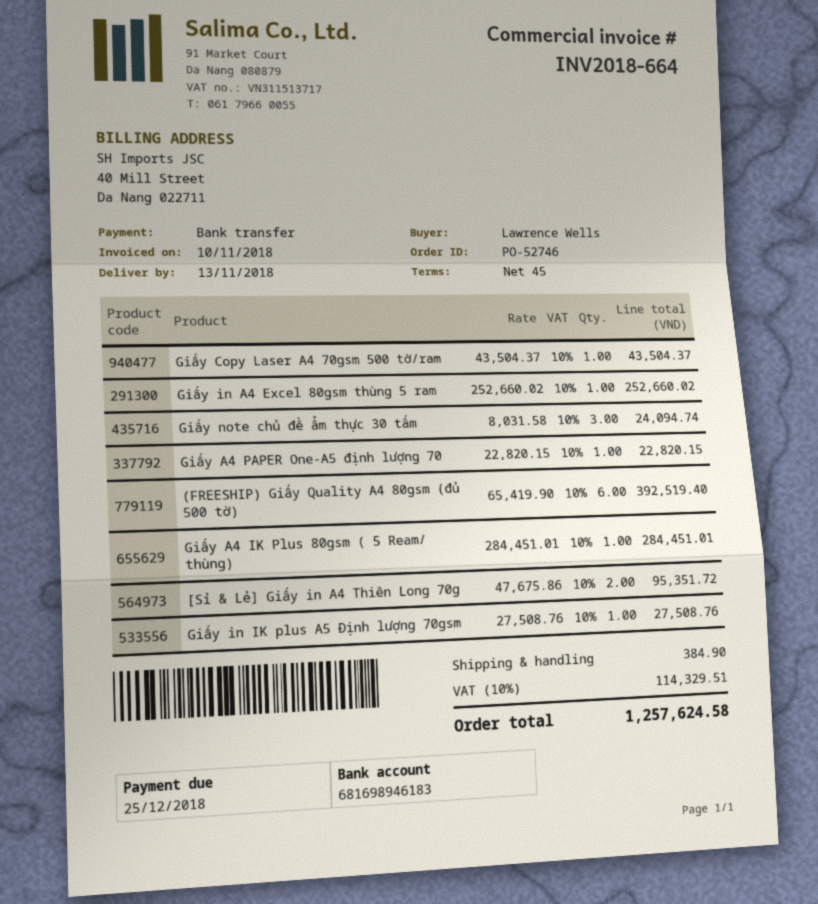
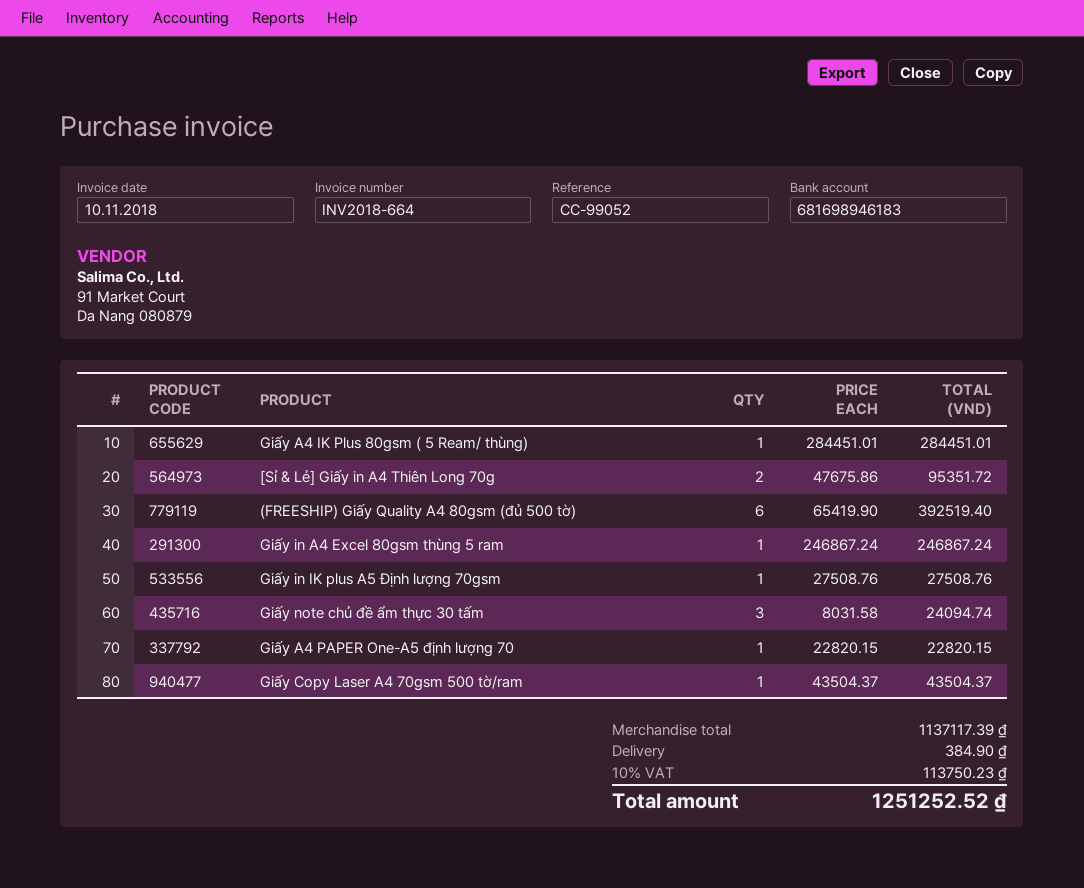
Giấy in A4 Excel 80gsm thùng 5 ram: 1 x 252660.02 = 252660.02 -> 1 x 246867.24 = 246867.24
tax: 10% = 114329.51 -> 10% = 113750.23
total: 1257624.58 -> 1251252.52

